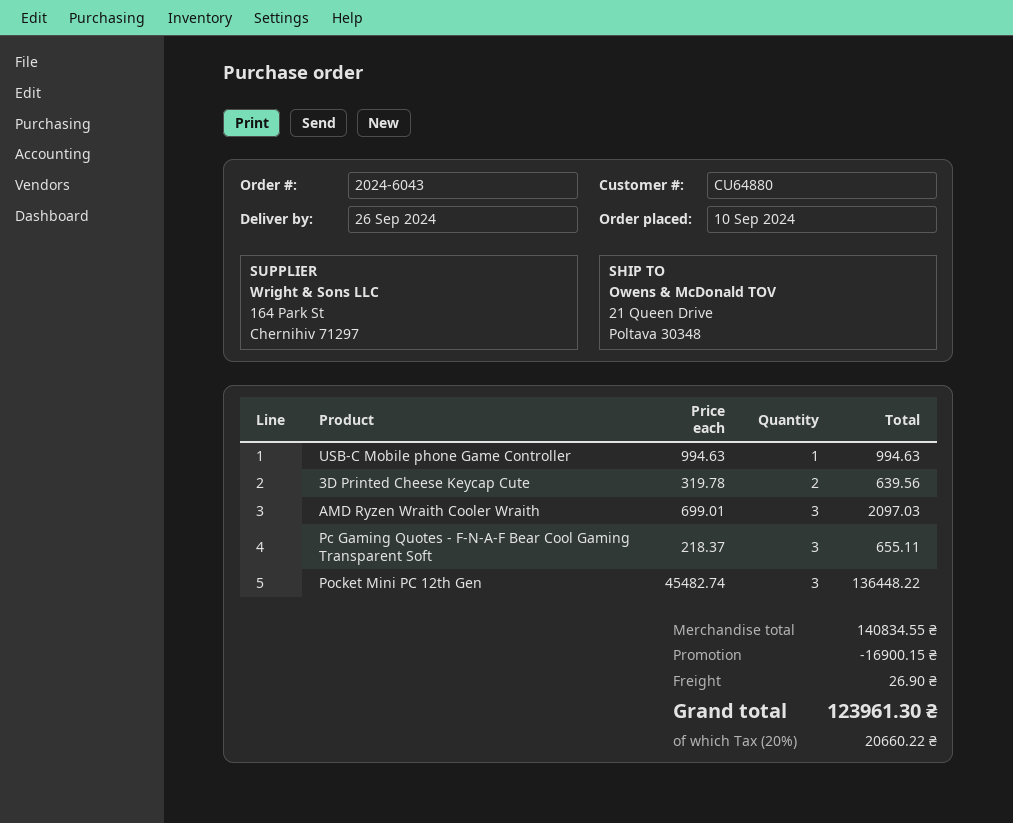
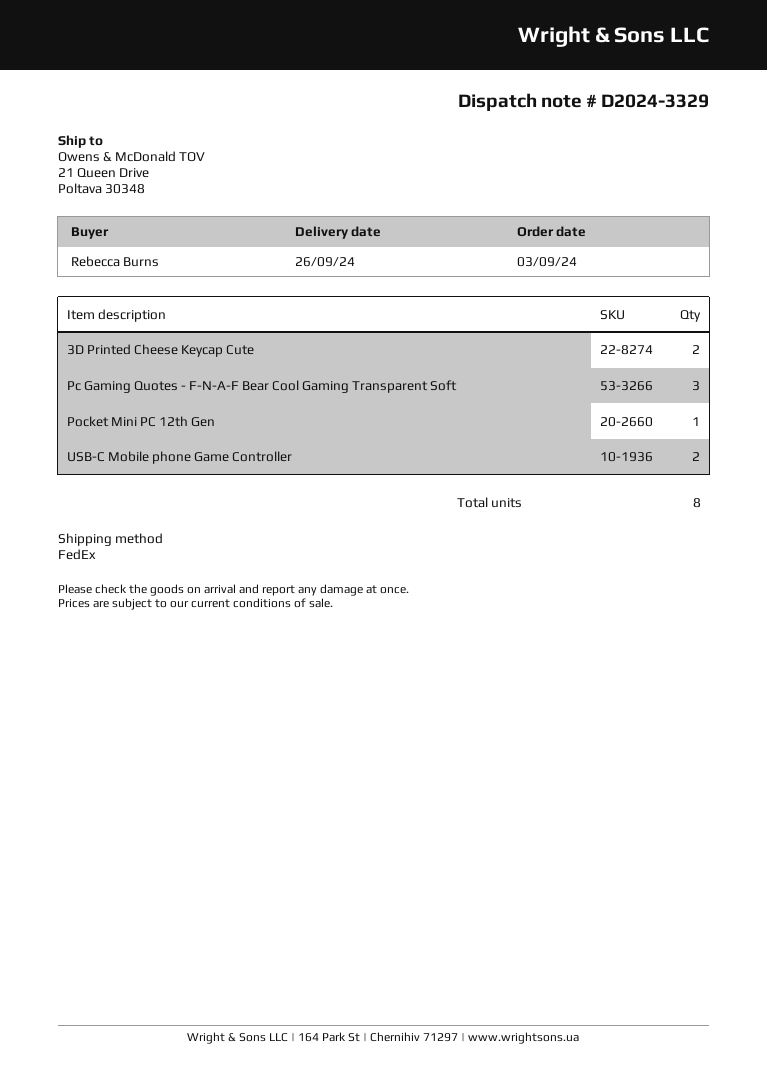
order date: 2024-09-10 -> 2024-09-03
USB-C Mobile phone Game Controller: 1 -> 2
AMD Ryzen Wraith Cooler Wraith: 3 -> none
Pocket Mini PC 12th Gen: 3 -> 1

